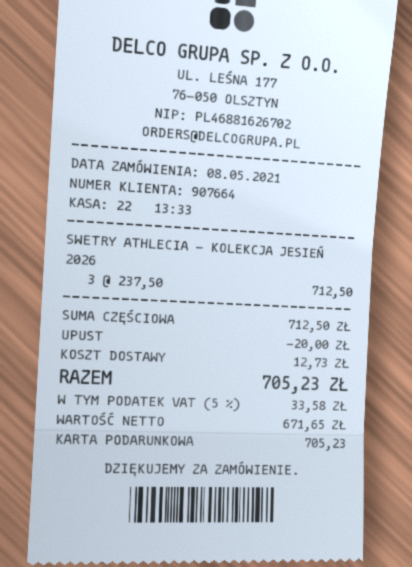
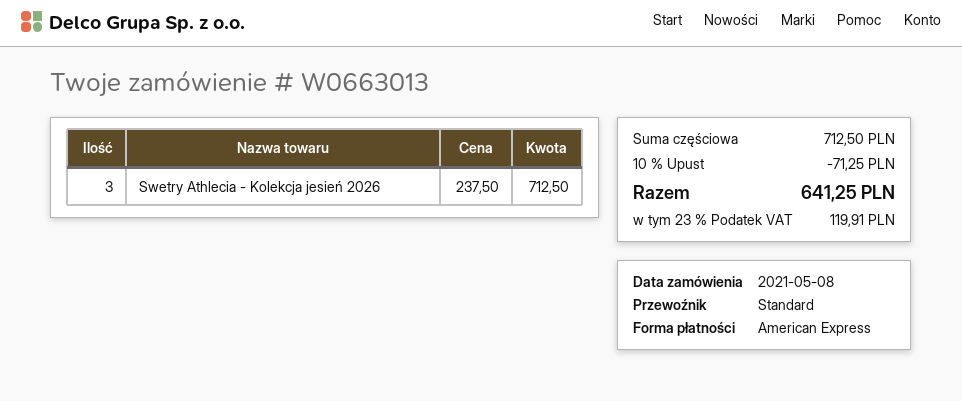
payment method: gift card -> American Express
discount: 20.00 -> 71.25
shipping: 12.73 -> none
tax: 5% = 33.58 -> 23% = 119.91
total: 705.23 -> 641.25

